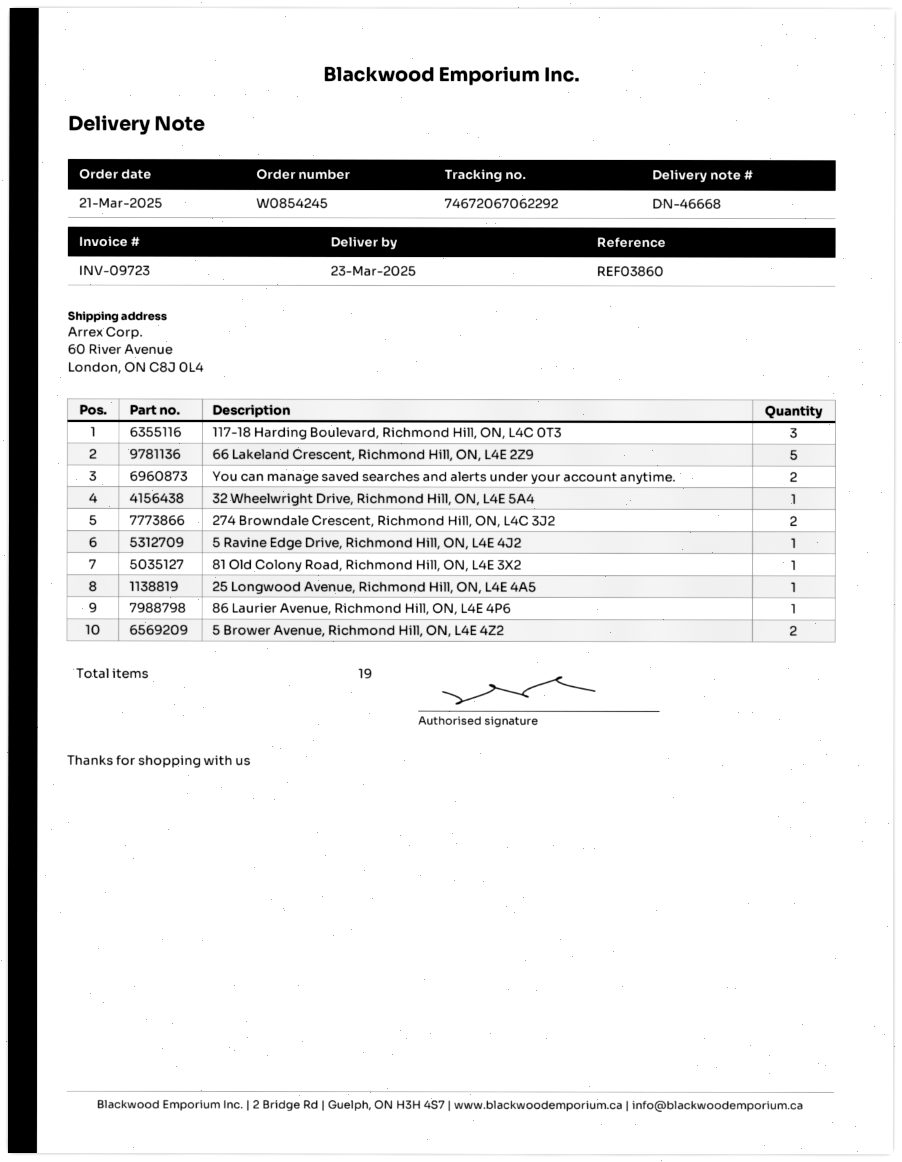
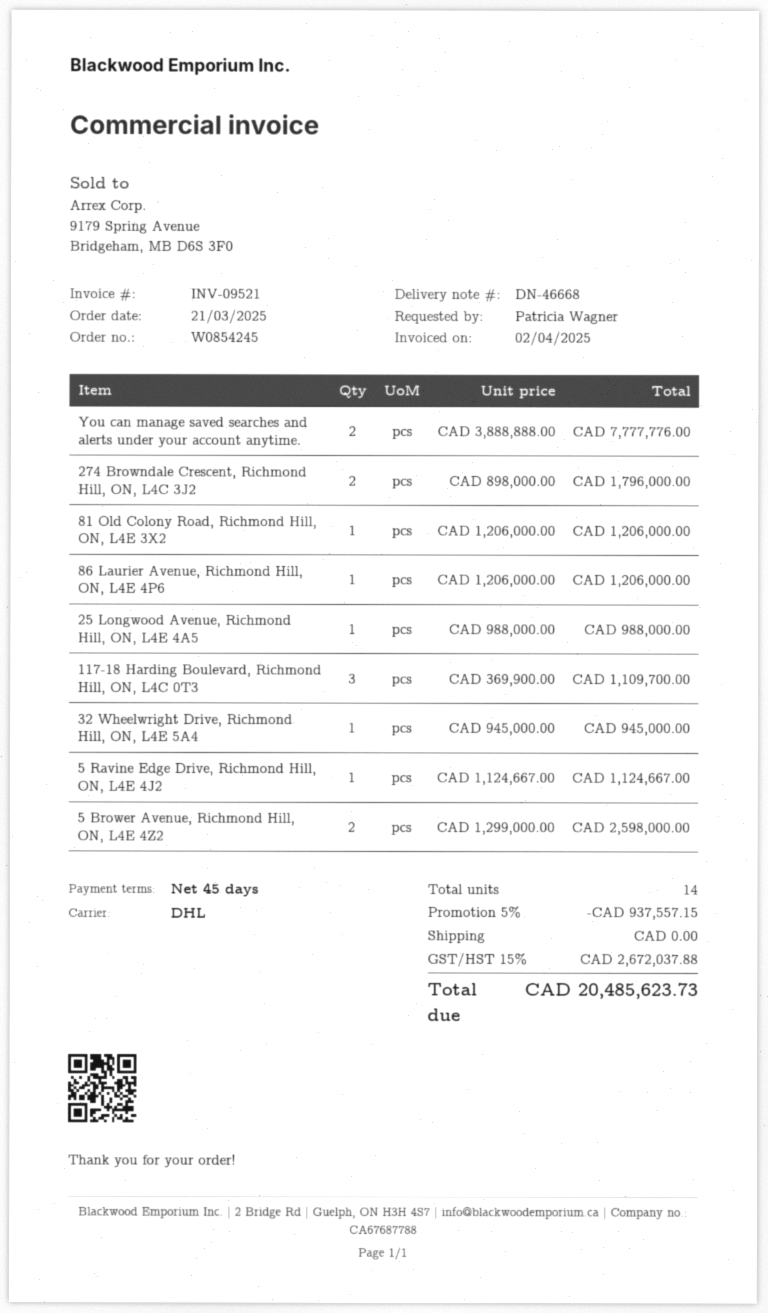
invoice number: INV-09723 -> INV-09521
66 Lakeland Crescent, Richmond Hill, ON, L4E 2Z9: 5 -> none
total quantity: 19 -> 14

